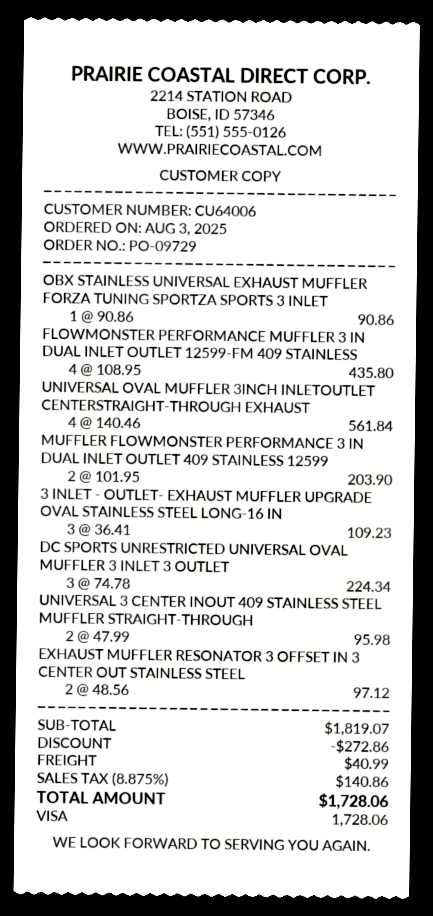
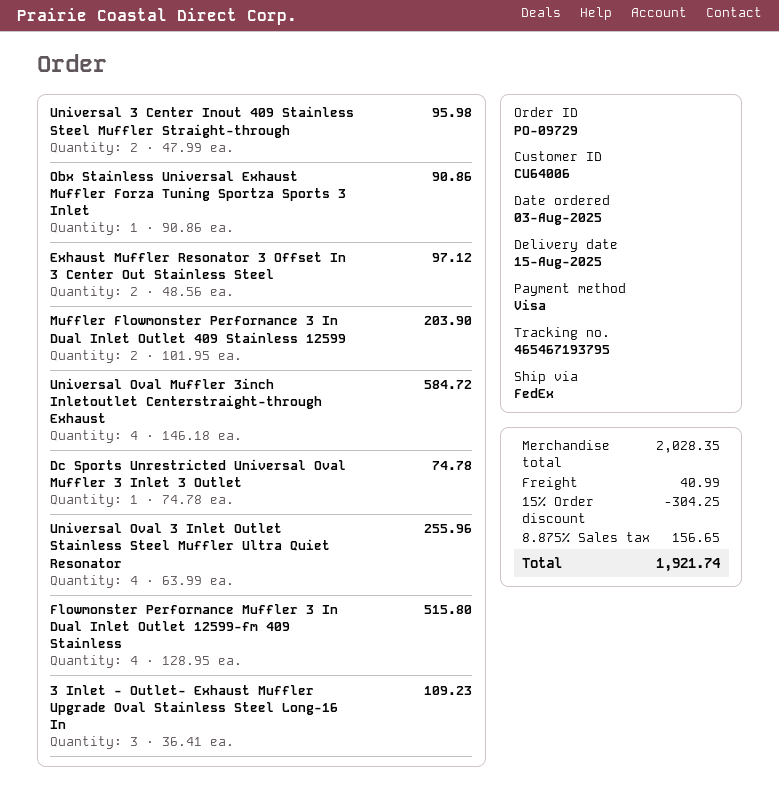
FLOWMONSTER PERFORMANCE MUFFLER 3 IN DUAL INLET OUTLET 12599-FM 409 STAINLESS: 4 x 108.95 = 435.80 -> 4 x 128.95 = 515.80
UNIVERSAL OVAL MUFFLER 3INCH INLETOUTLET CENTERSTRAIGHT-THROUGH EXHAUST: 4 x 140.46 = 561.84 -> 4 x 146.18 = 584.72
DC SPORTS UNRESTRICTED UNIVERSAL OVAL MUFFLER 3 INLET 3 OUTLET: 3 x 74.78 = 224.34 -> 1 x 74.78 = 74.78
Universal Oval 3 Inlet Outlet Stainless Steel Muffler Ultra Quiet Resonator: none -> 4 x 63.99 = 255.96
subtotal: 1819.07 -> 2028.35
discount: 272.86 -> 304.25
tax: 8.875% = 140.86 -> 8.875% = 156.65
total: 1728.06 -> 1921.74

